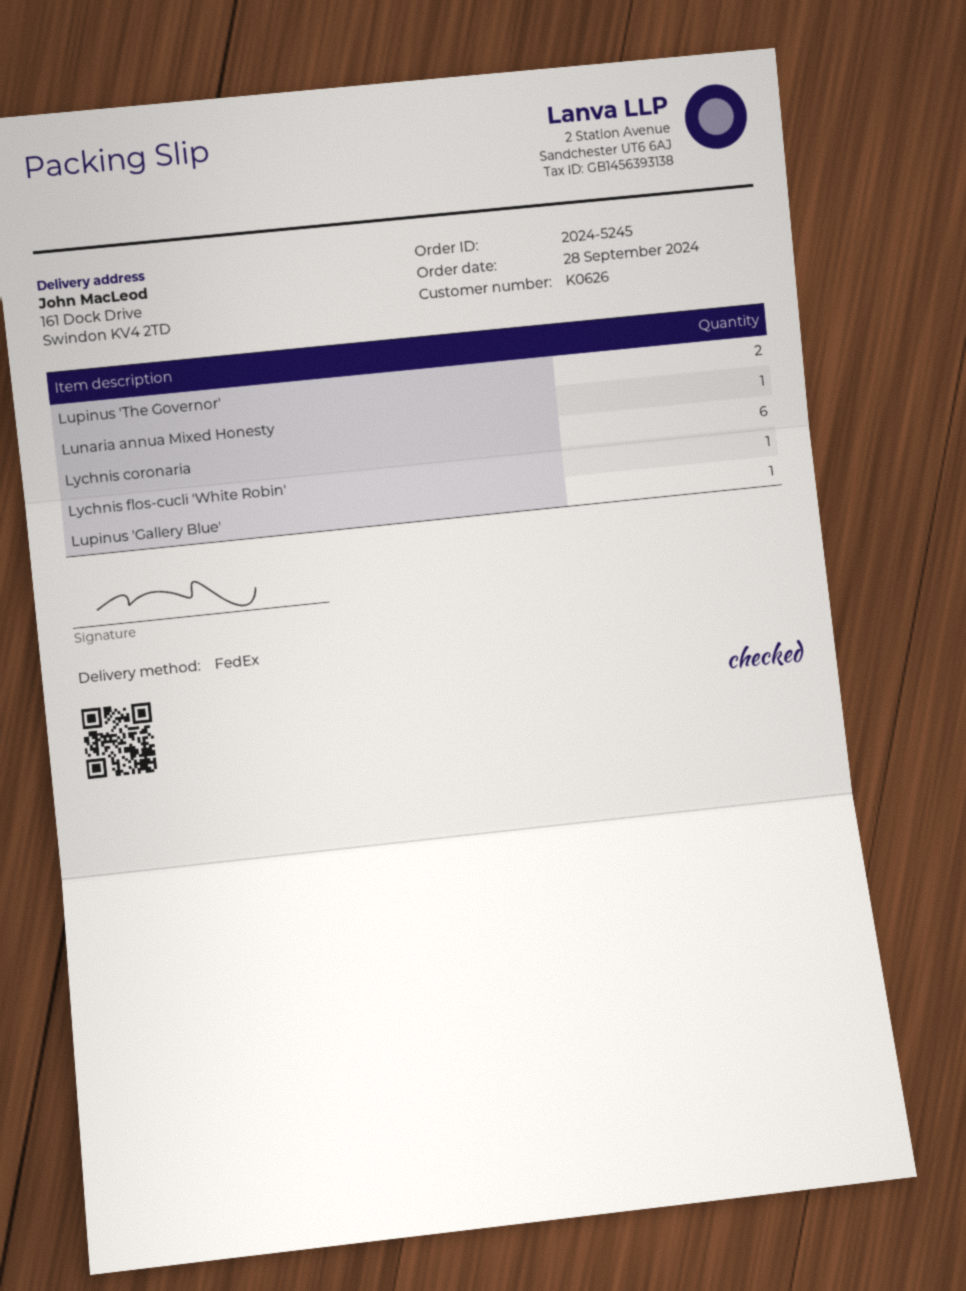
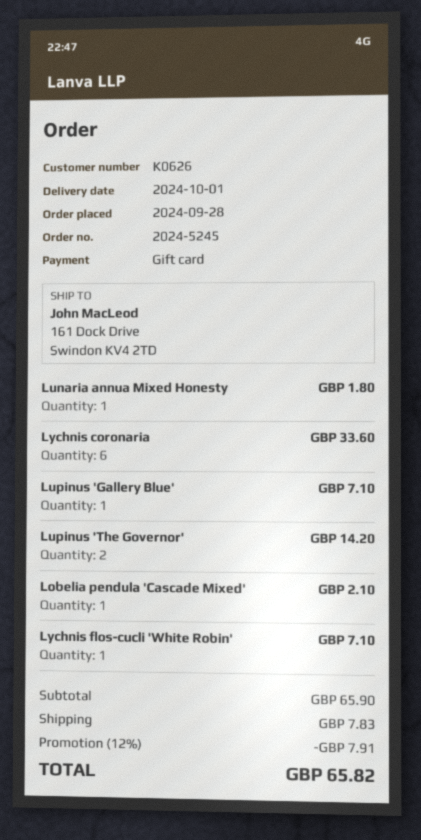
Lobelia pendula 'Cascade Mixed': none -> 1

